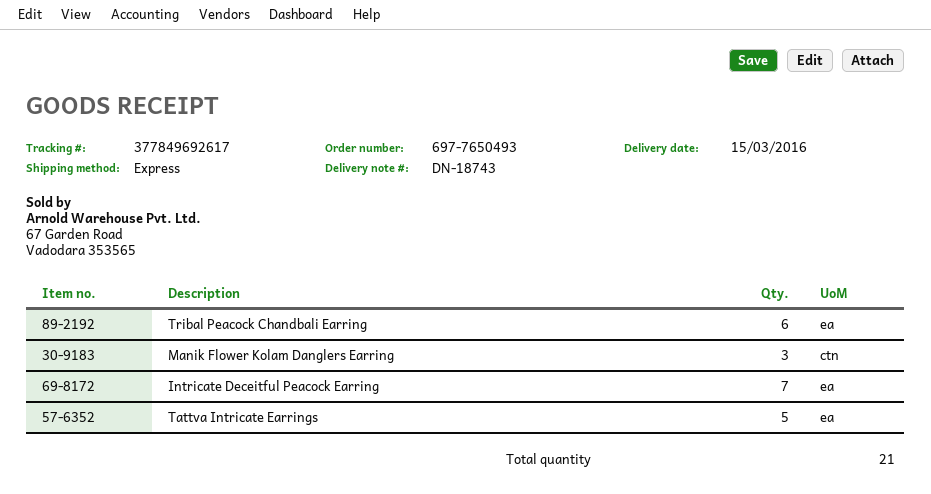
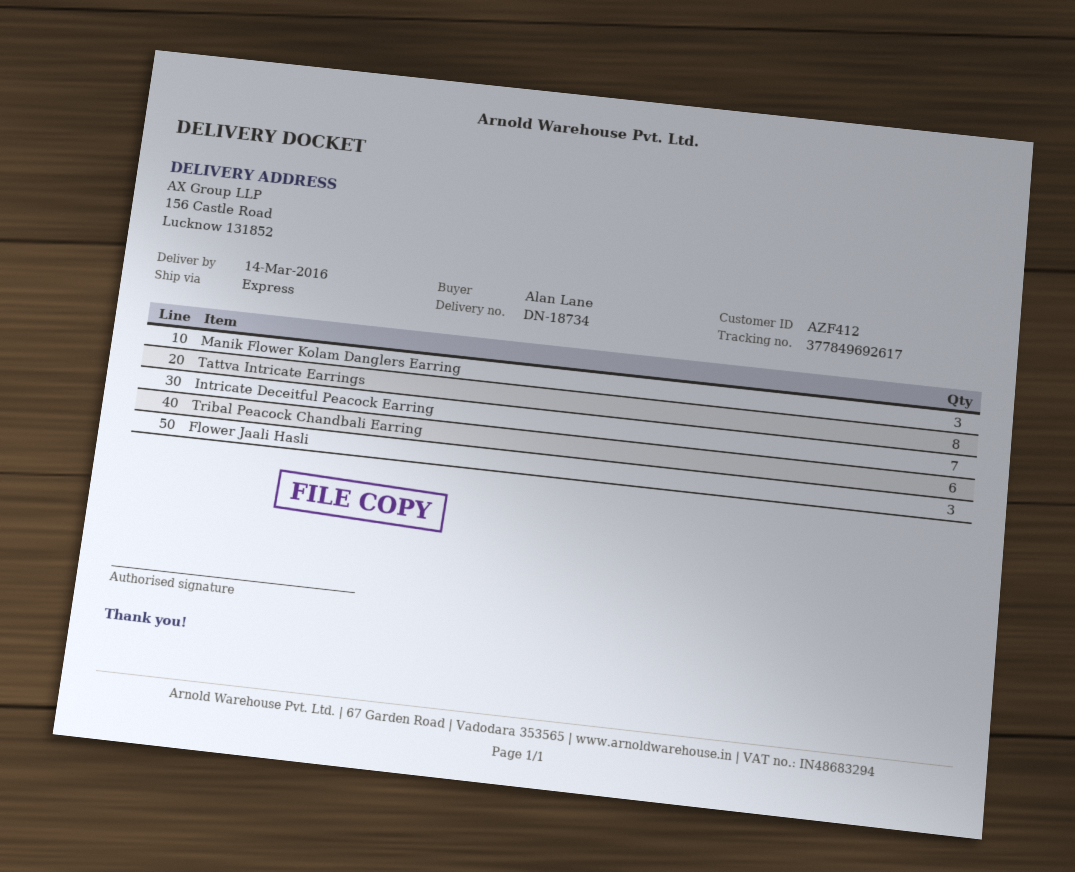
delivery note number: DN-18743 -> DN-18734
delivery date: 2016-03-15 -> 2016-03-14
Tattva Intricate Earrings: 5 -> 8
Flower Jaali Hasli: none -> 3

